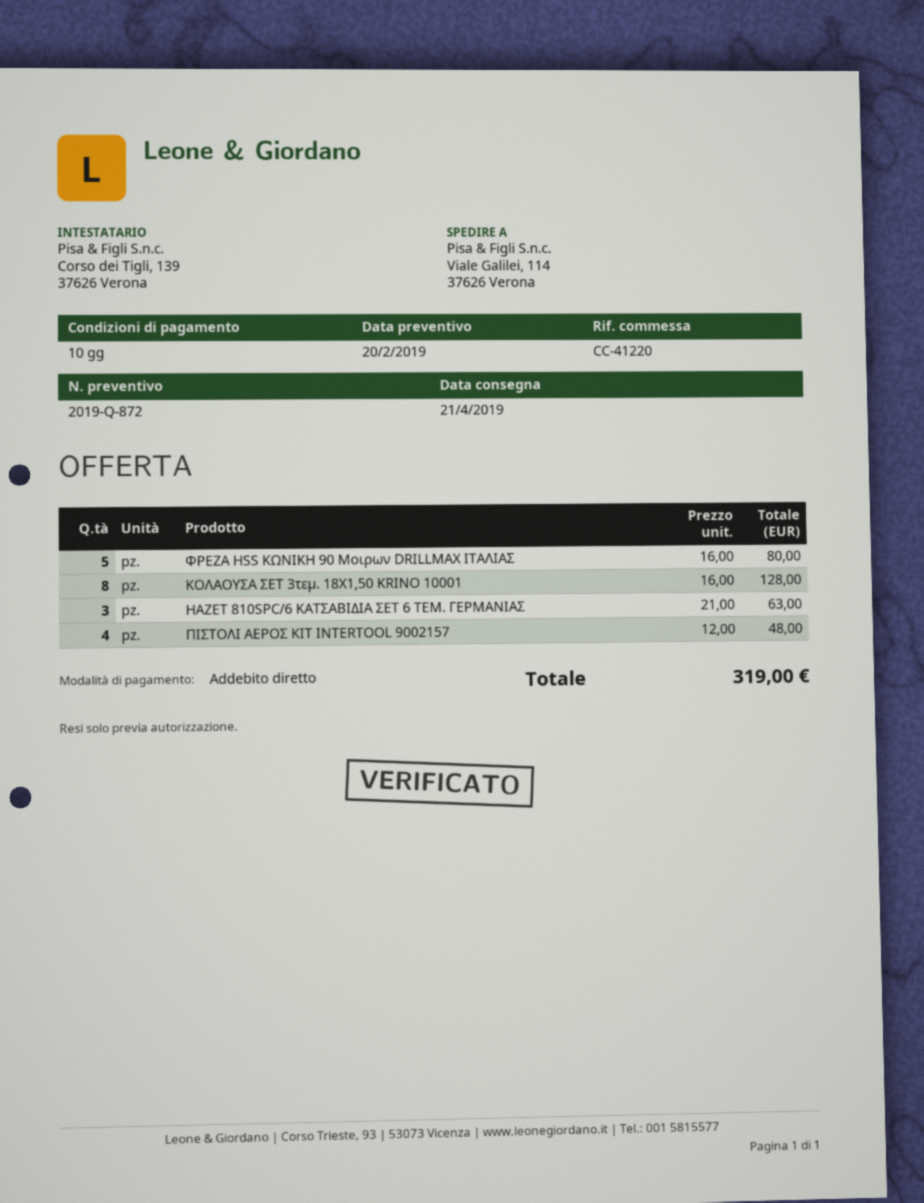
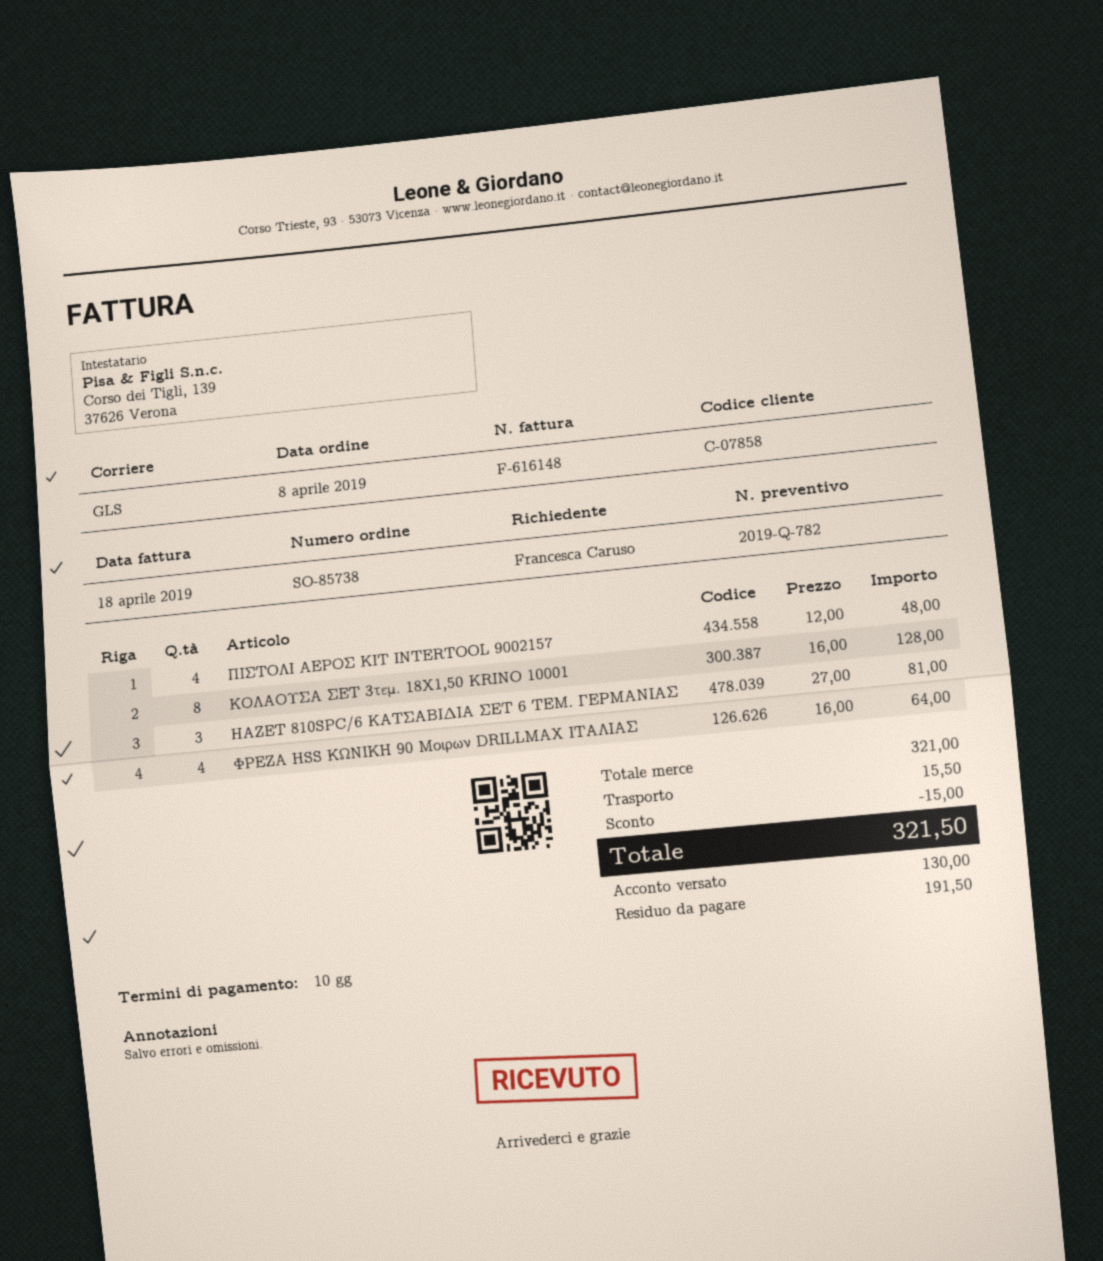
quote number: 2019-Q-872 -> 2019-Q-782
ΦΡΕΖΑ HSS ΚΩΝΙΚΗ 90 Μοιρων DRILLMAX ΙΤΑΛΙΑΣ: 5 x 16.00 = 80.00 -> 4 x 16.00 = 64.00
HAZET 810SPC/6 ΚΑΤΣΑΒΙΔΙΑ ΣΕΤ 6 ΤΕΜ. ΓΕΡΜΑΝΙΑΣ: 3 x 21.00 = 63.00 -> 3 x 27.00 = 81.00
discount: none -> 15.00
shipping: none -> 15.50
total: 319.00 -> 321.50

